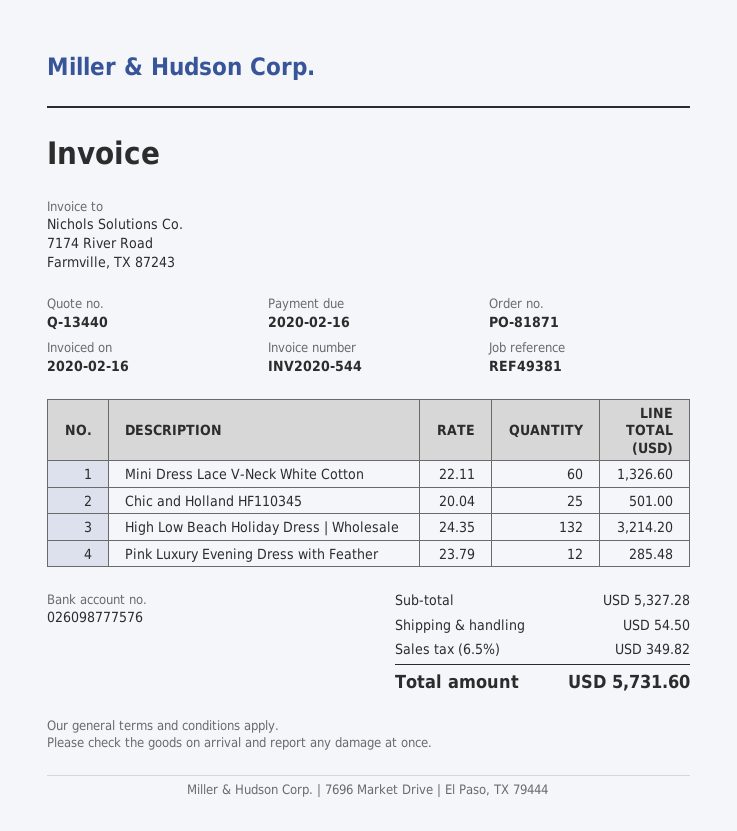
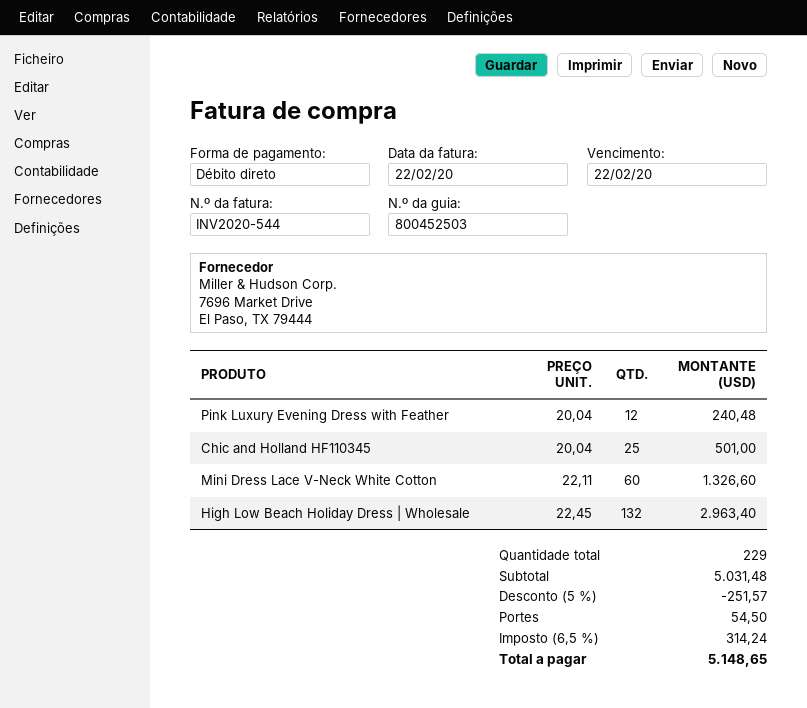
invoice date: 2020-02-16 -> 2020-02-22
due date: 2020-02-16 -> 2020-02-22
High Low Beach Holiday Dress | Wholesale: 132 x 24.35 = 3214.20 -> 132 x 22.45 = 2963.40
Pink Luxury Evening Dress with Feather: 12 x 23.79 = 285.48 -> 12 x 20.04 = 240.48
subtotal: 5327.28 -> 5031.48
discount: none -> 5% = 251.57
tax: 6.5% = 349.82 -> 6.5% = 314.24
total: 5731.60 -> 5148.65

